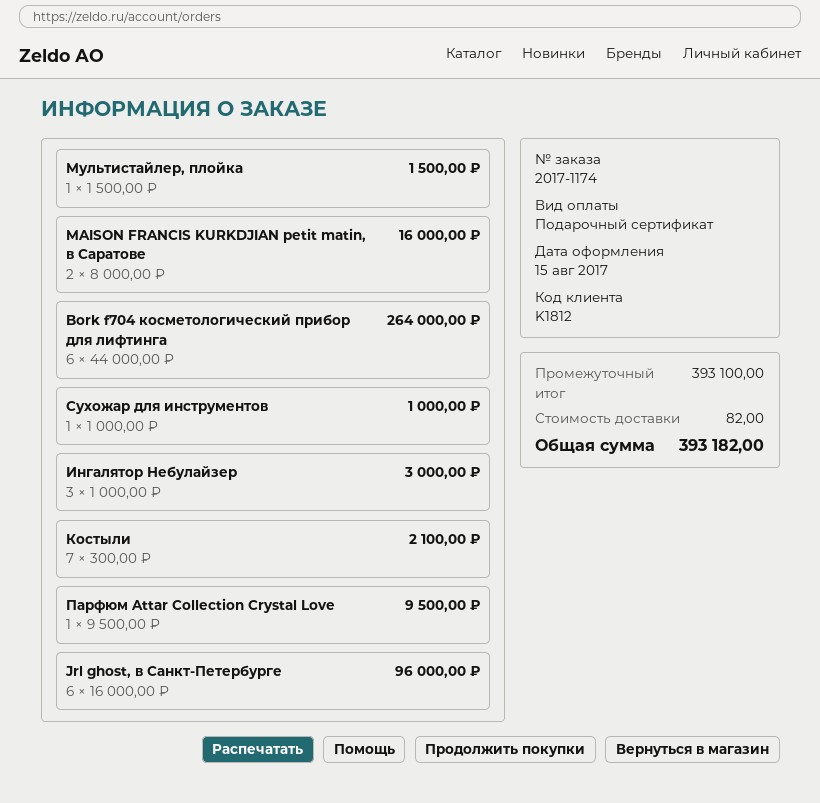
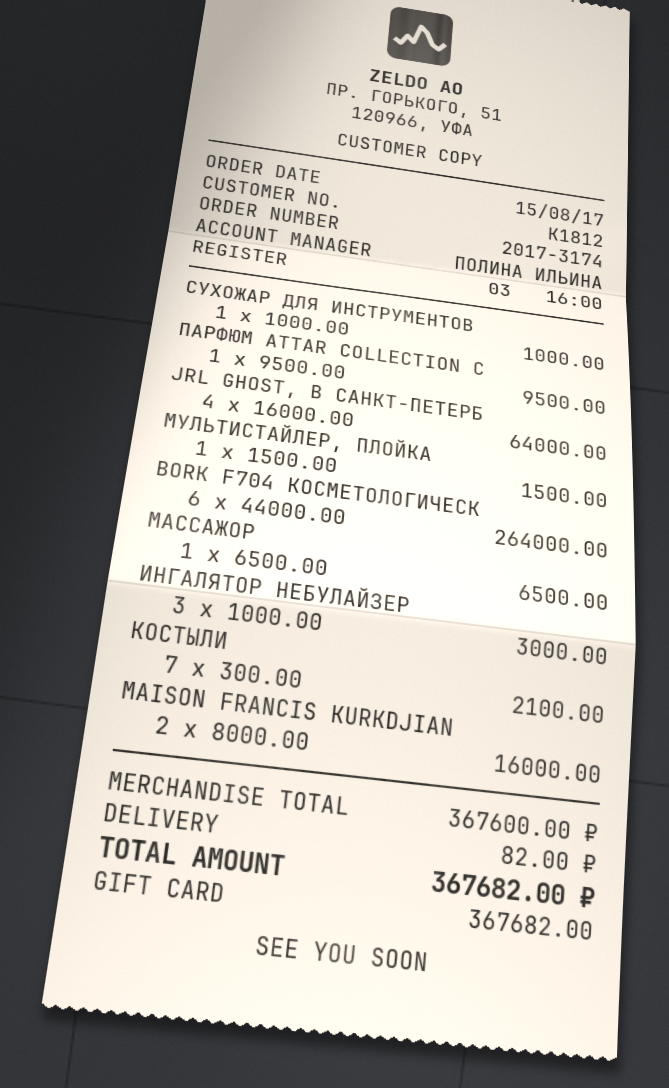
order number: 2017-1174 -> 2017-3174
Jrl ghost, в Санкт-Петербурге: 6 x 16000.00 = 96000.00 -> 4 x 16000.00 = 64000.00
МАССАЖОР: none -> 1 x 6500.00 = 6500.00
subtotal: 393100.00 -> 367600.00
total: 393182.00 -> 367682.00

